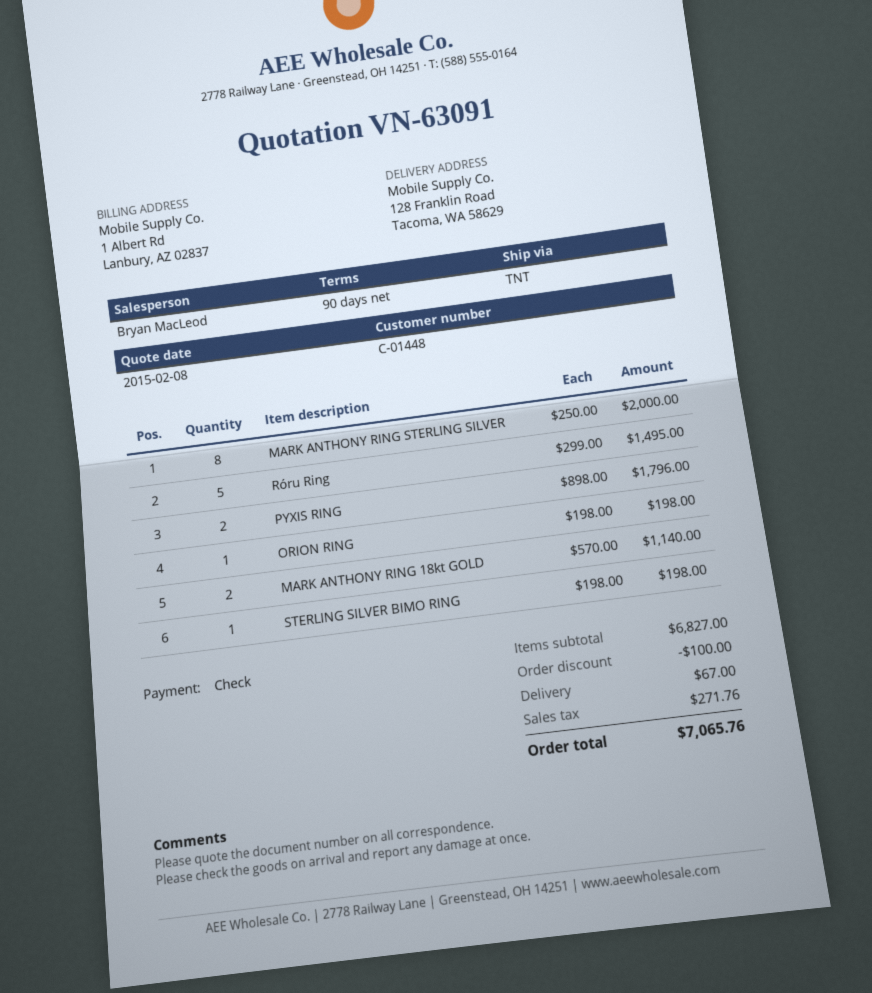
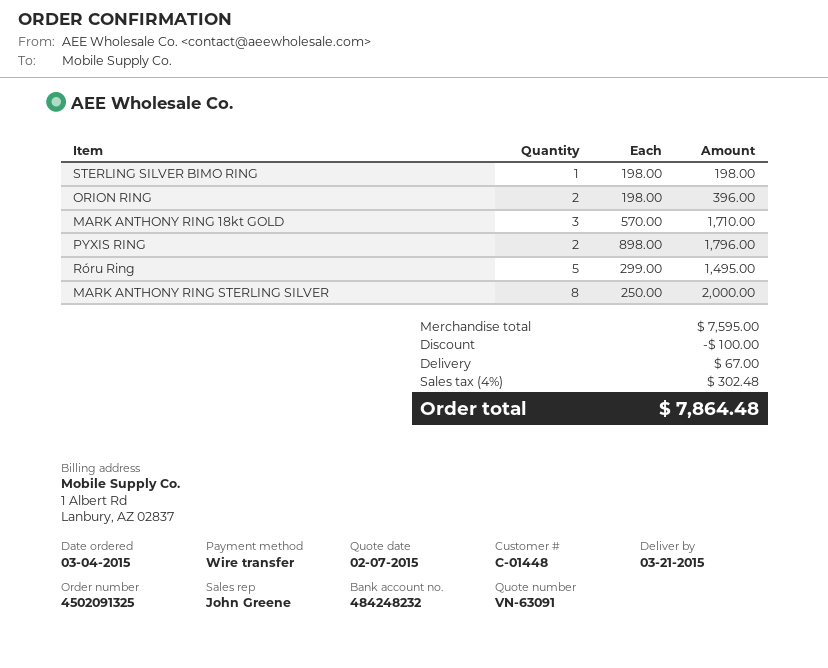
quote date: 2015-02-08 -> 2015-02-07
sales rep: Bryan MacLeod -> John Greene
payment method: cheque -> bank transfer
ORION RING: 1 x 198.00 = 198.00 -> 2 x 198.00 = 396.00
MARK ANTHONY RING 18kt GOLD: 2 x 570.00 = 1140.00 -> 3 x 570.00 = 1710.00
subtotal: 6827.00 -> 7595.00
tax: 271.76 -> 302.48
total: 7065.76 -> 7864.48

